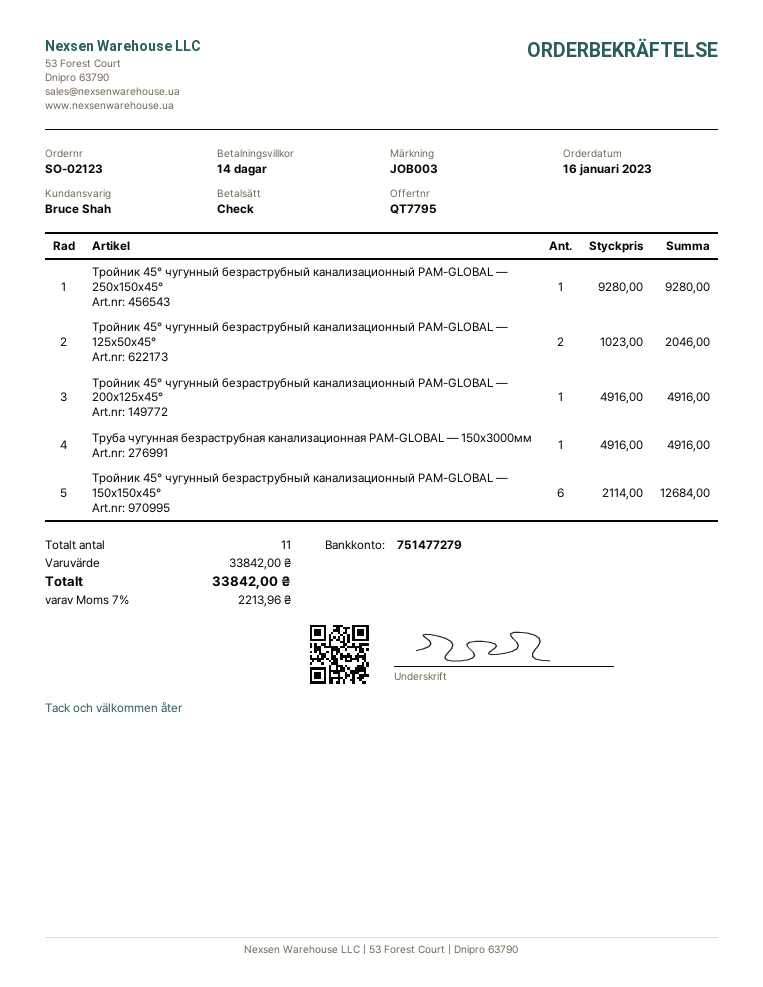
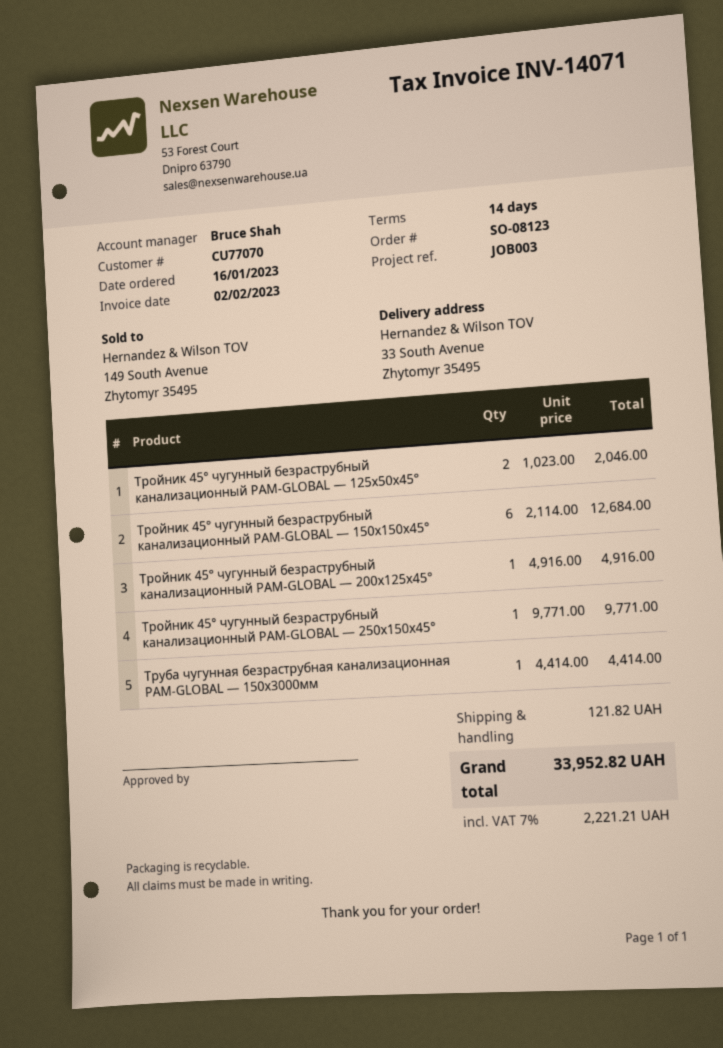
order number: SO-02123 -> SO-08123
Тройник 45° чугунный безраструбный канализационный PAM-GLOBAL — 250х150х45°: 1 x 9280.00 = 9280.00 -> 1 x 9771.00 = 9771.00
Труба чугунная безраструбная канализационная PAM-GLOBAL — 150х3000мм: 1 x 4916.00 = 4916.00 -> 1 x 4414.00 = 4414.00
shipping: none -> 121.82
tax: 7% = 2213.96 -> 7% = 2221.21
total: 33842.00 -> 33952.82

